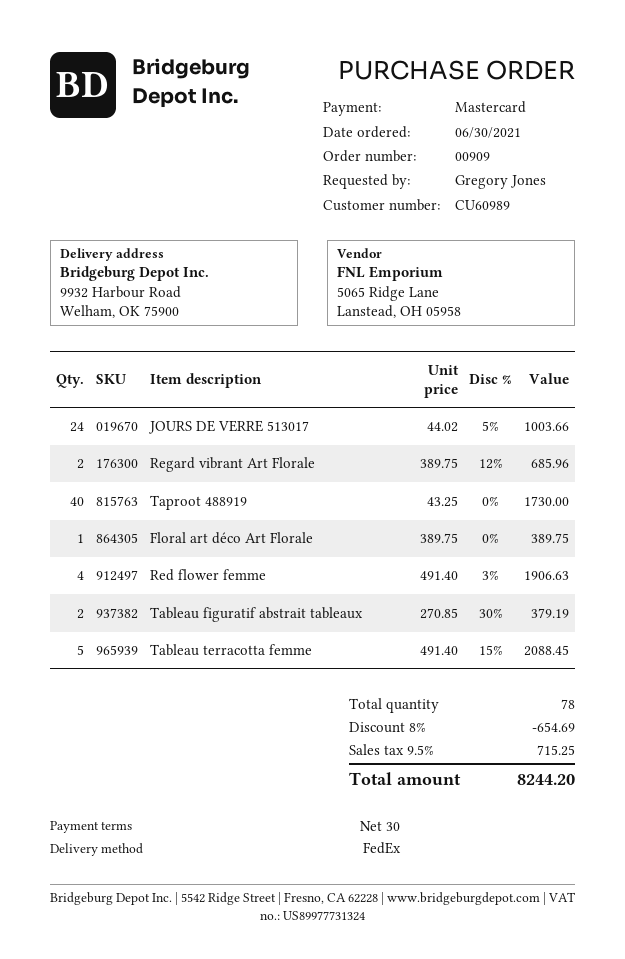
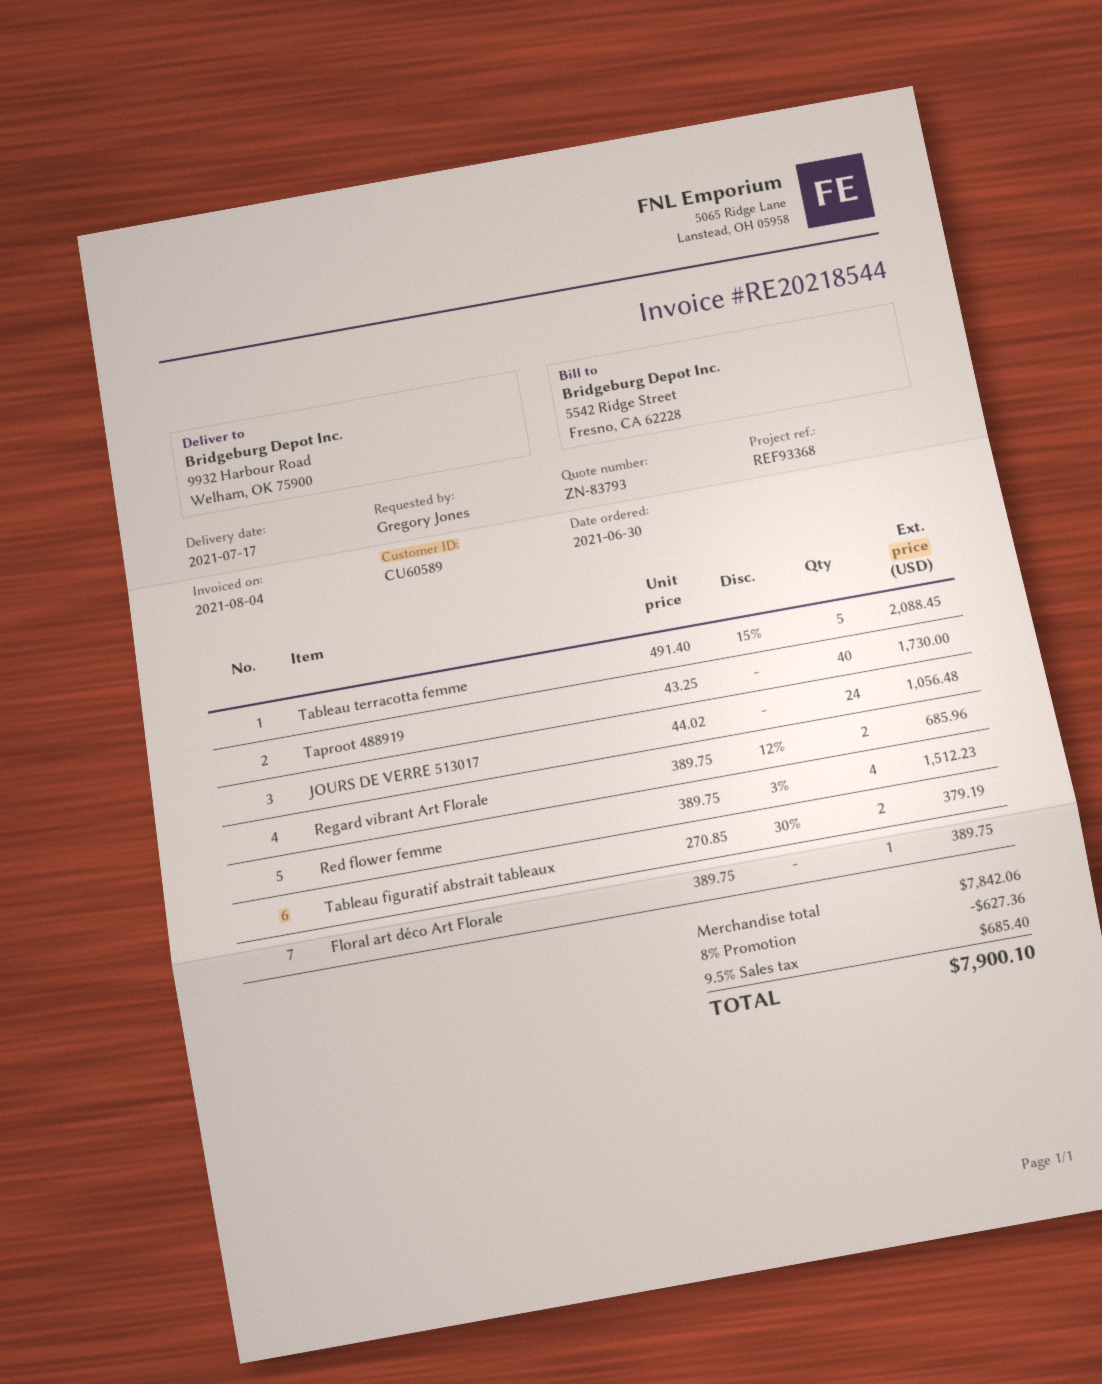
customer number: CU60989 -> CU60589
JOURS DE VERRE 513017: 24 x 44.02 - 5% = 1003.66 -> 24 x 44.02 = 1056.48
Red flower femme: 4 x 491.40 - 3% = 1906.63 -> 4 x 389.75 - 3% = 1512.23
discount: 8% = 654.69 -> 8% = 627.36
tax: 9.5% = 715.25 -> 9.5% = 685.40
total: 8244.20 -> 7900.10

